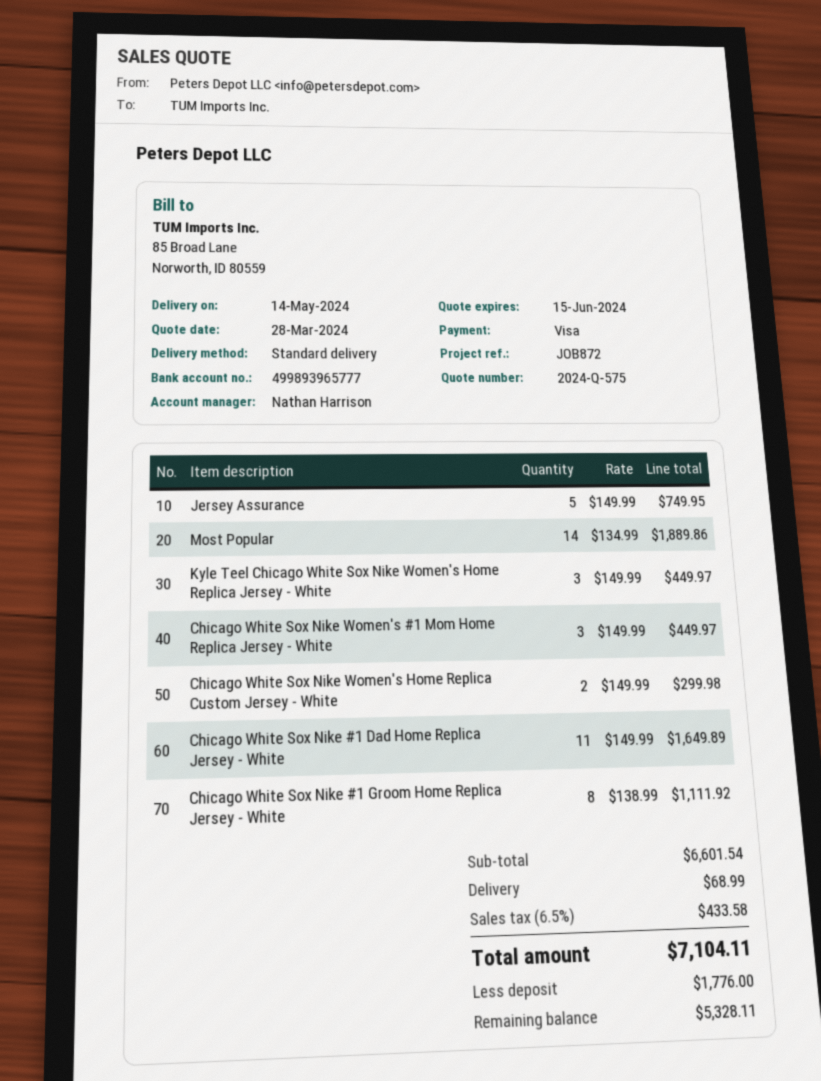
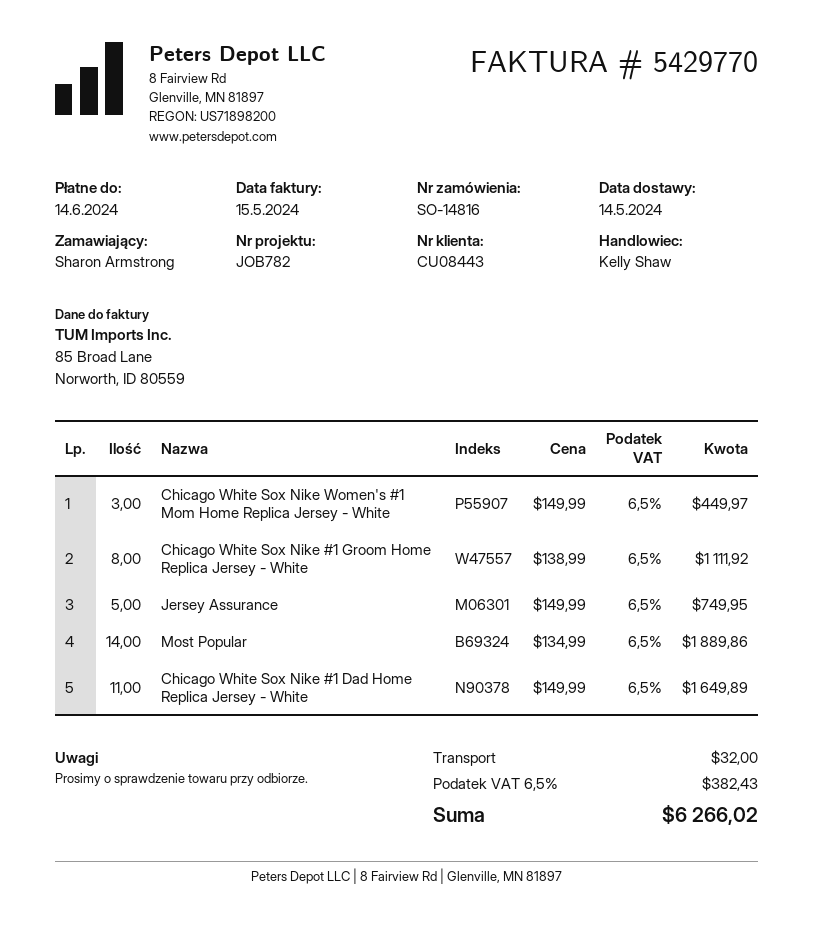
reference: JOB872 -> JOB782
sales rep: Nathan Harrison -> Kelly Shaw
Kyle Teel Chicago White Sox Nike Women's Home Replica Jersey - White: 3 x 149.99 = 449.97 -> none
Chicago White Sox Nike Women's Home Replica Custom Jersey - White: 2 x 149.99 = 299.98 -> none
shipping: 68.99 -> 32.00
tax: 6.5% = 433.58 -> 6.5% = 382.43
total: 7104.11 -> 6266.02

